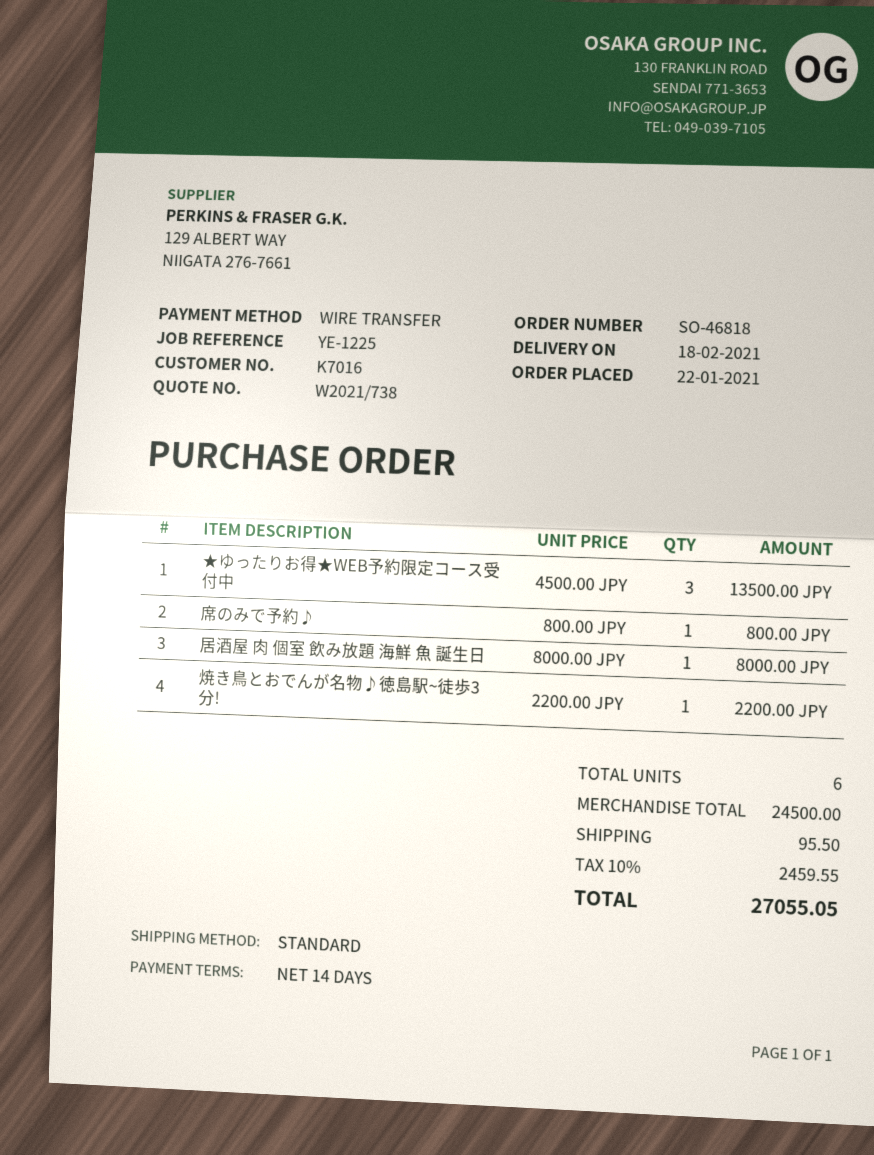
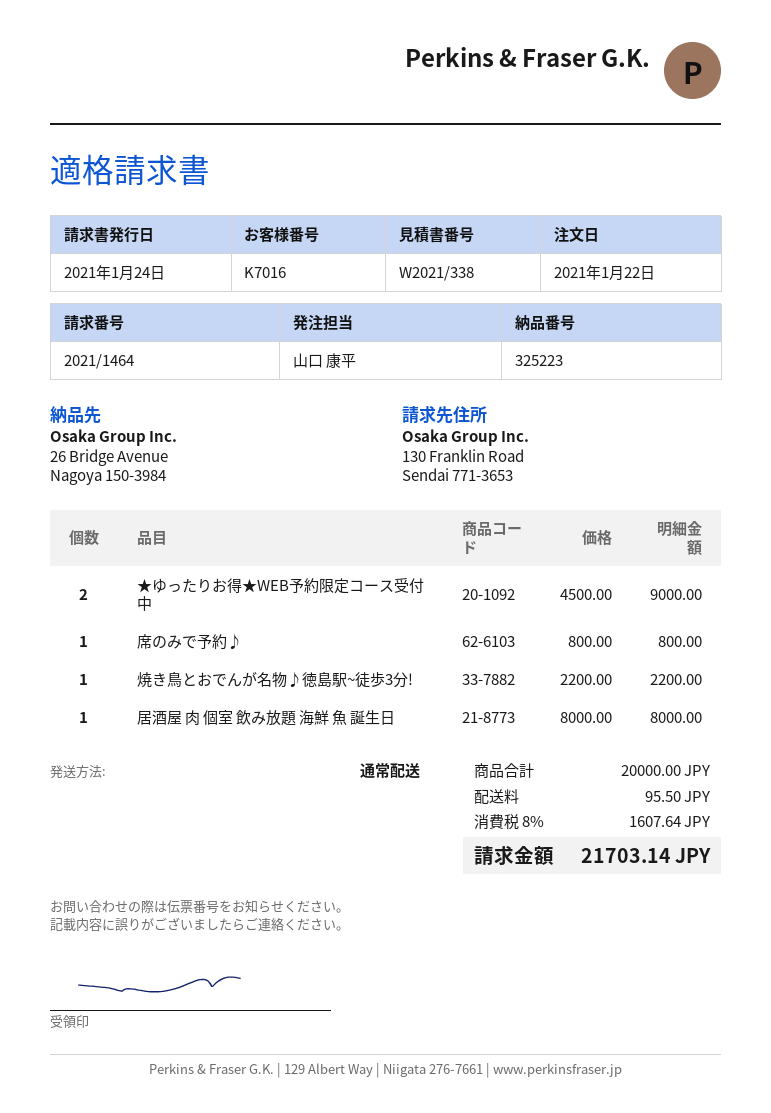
quote number: W2021/738 -> W2021/338
★ゆったりお得★WEB予約限定コース受付中: 3 x 4500.00 = 13500.00 -> 2 x 4500.00 = 9000.00
subtotal: 24500.00 -> 20000.00
tax: 10% = 2459.55 -> 8% = 1607.64
total: 27055.05 -> 21703.14

